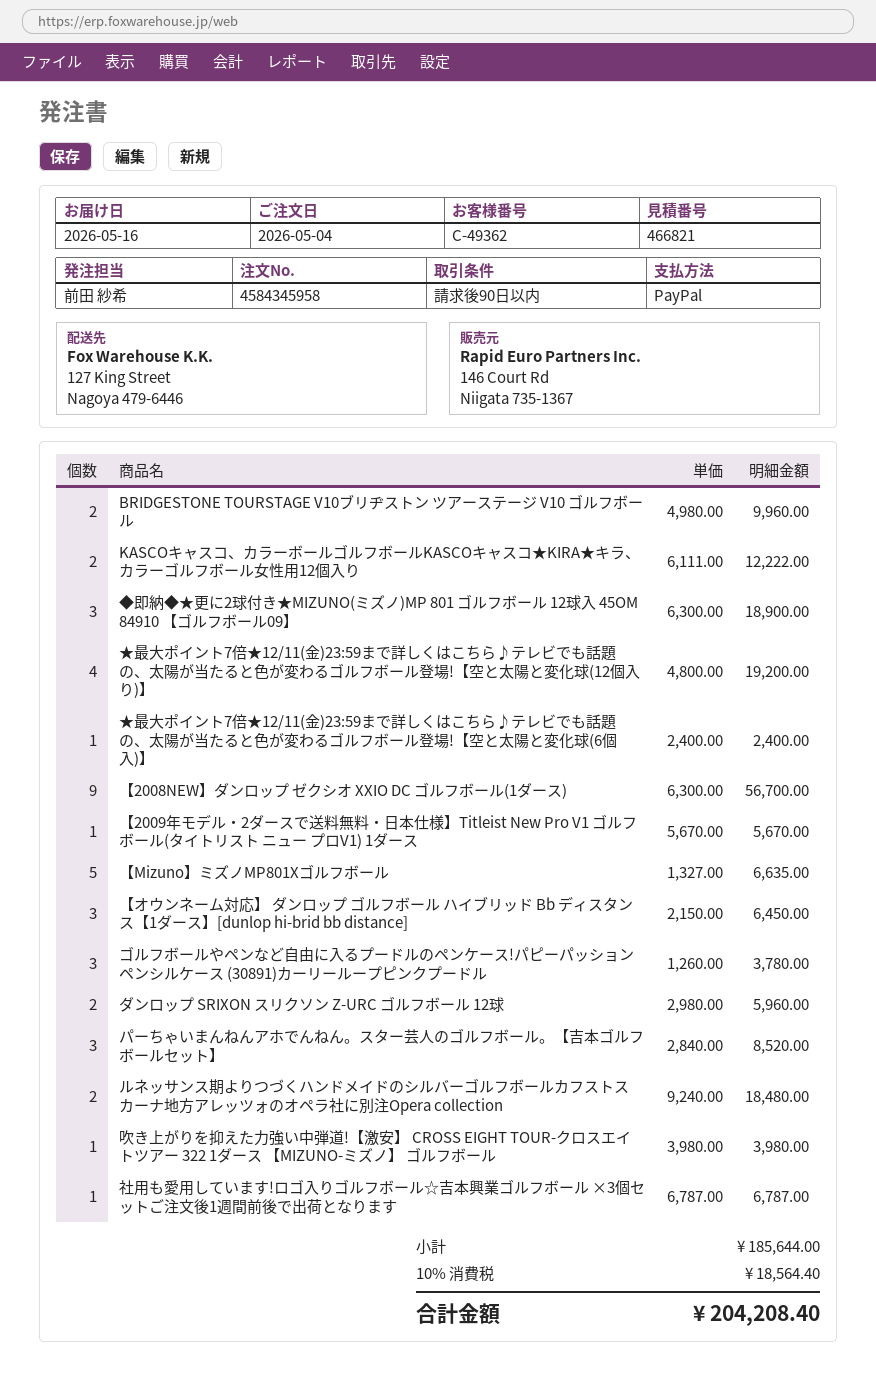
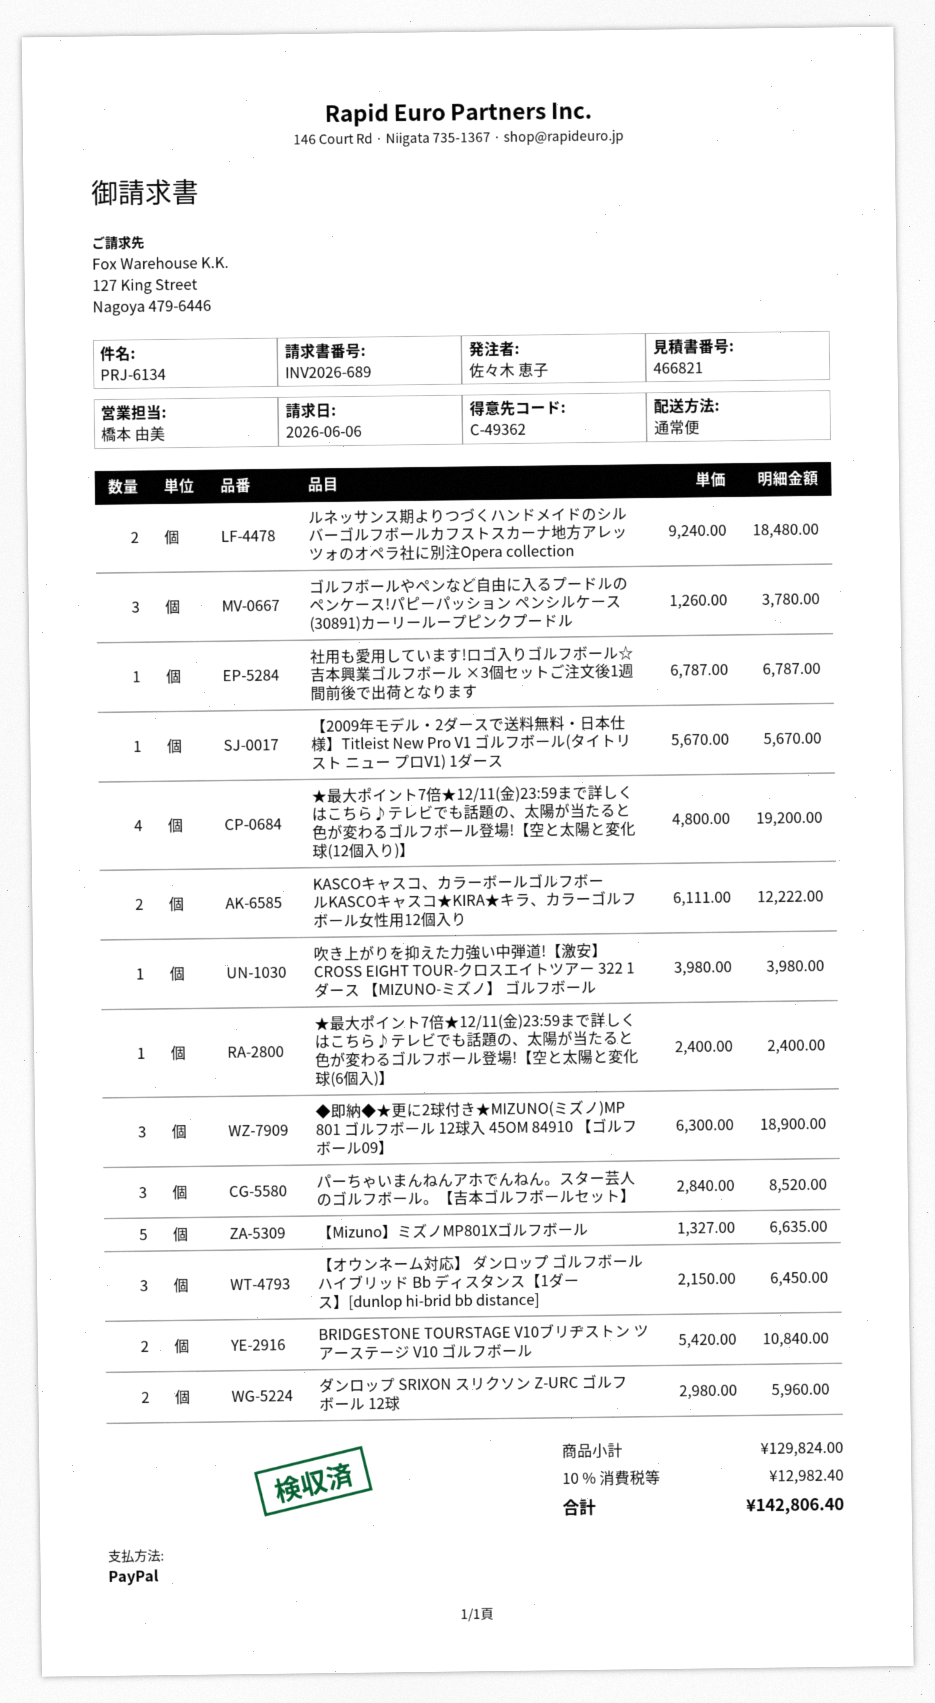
ordered by: 前田 紗希 -> 佐々木 恵子
BRIDGESTONE TOURSTAGE V10ブリヂストン ツアーステージ V10 ゴルフボール: 2 x 4980.00 = 9960.00 -> 2 x 5420.00 = 10840.00
【2008NEW】ダンロップ ゼクシオ XXIO DC ゴルフボール(1ダース): 9 x 6300.00 = 56700.00 -> none
subtotal: 185644.00 -> 129824.00
tax: 10% = 18564.40 -> 10% = 12982.40
total: 204208.40 -> 142806.40

